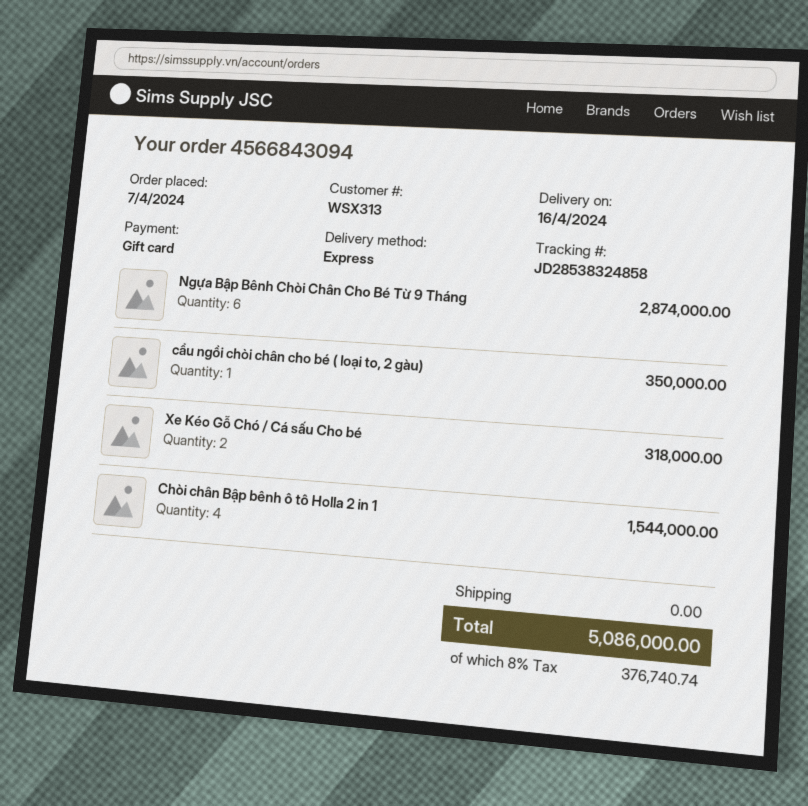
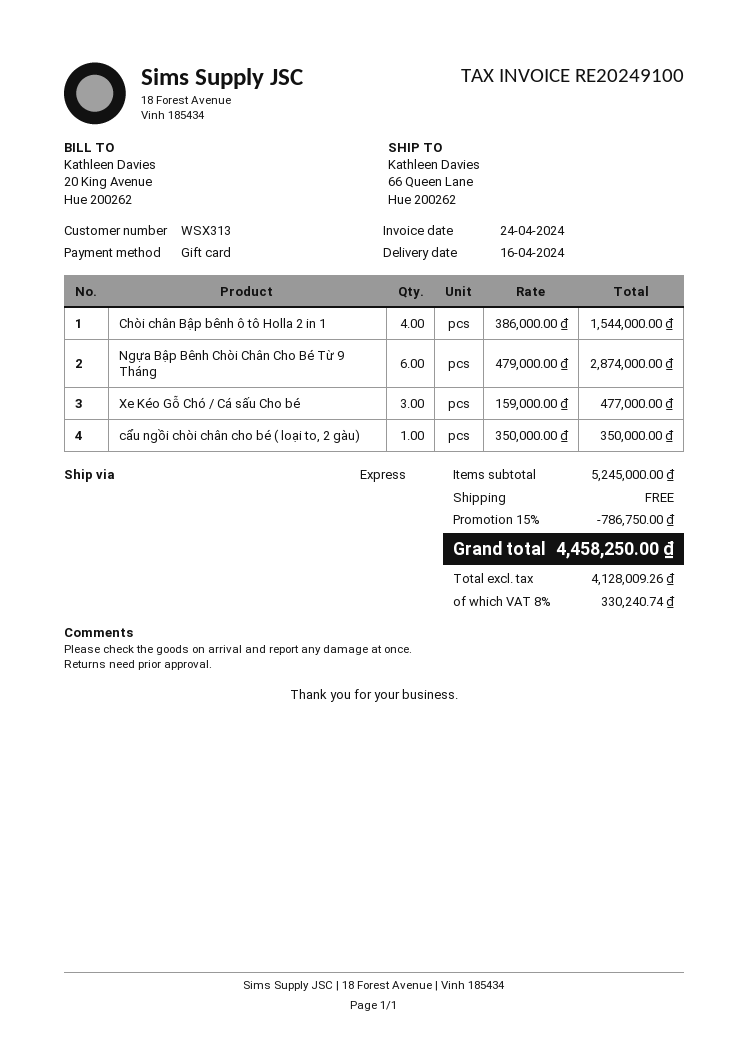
Xe Kéo Gỗ Chó / Cá sấu Cho bé: 2 for 318000.00 -> 3 for 477000.00
discount: none -> 15% = 786750.00
tax: 8% = 376740.74 -> 8% = 330240.74
total: 5086000.00 -> 4458250.00

